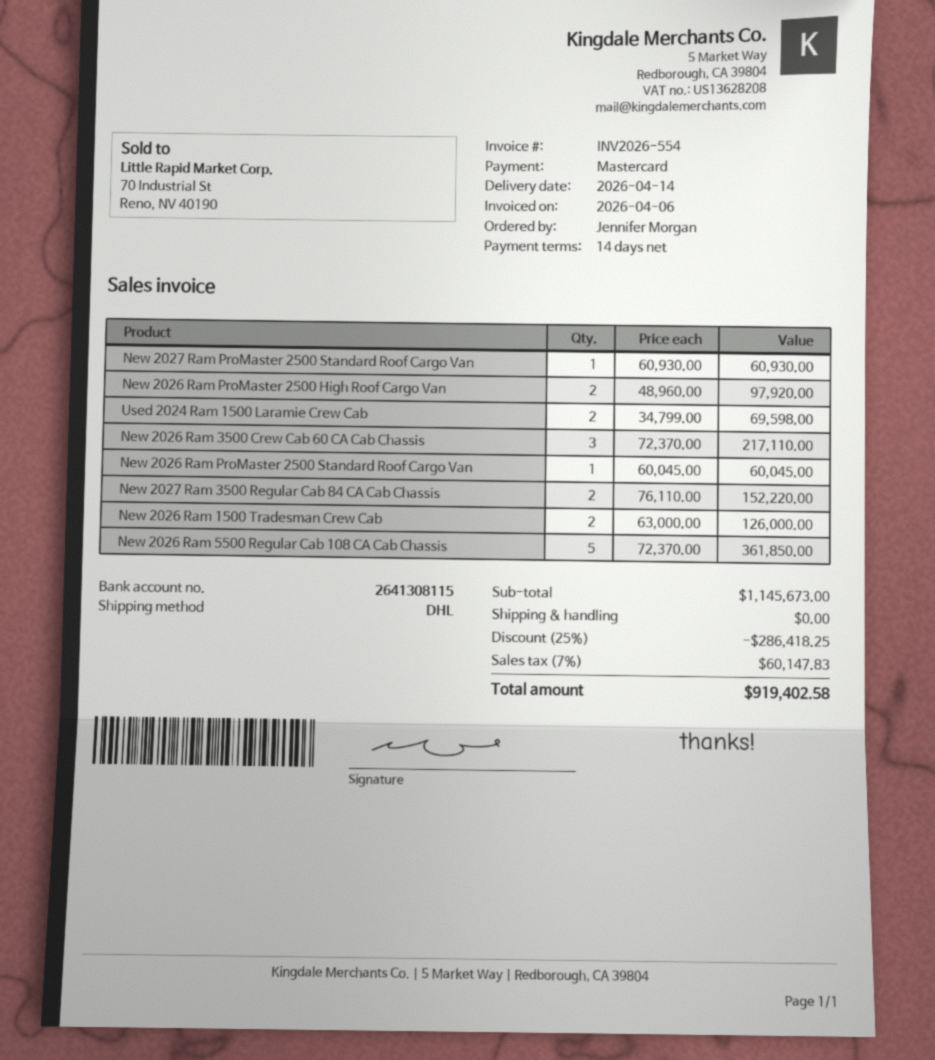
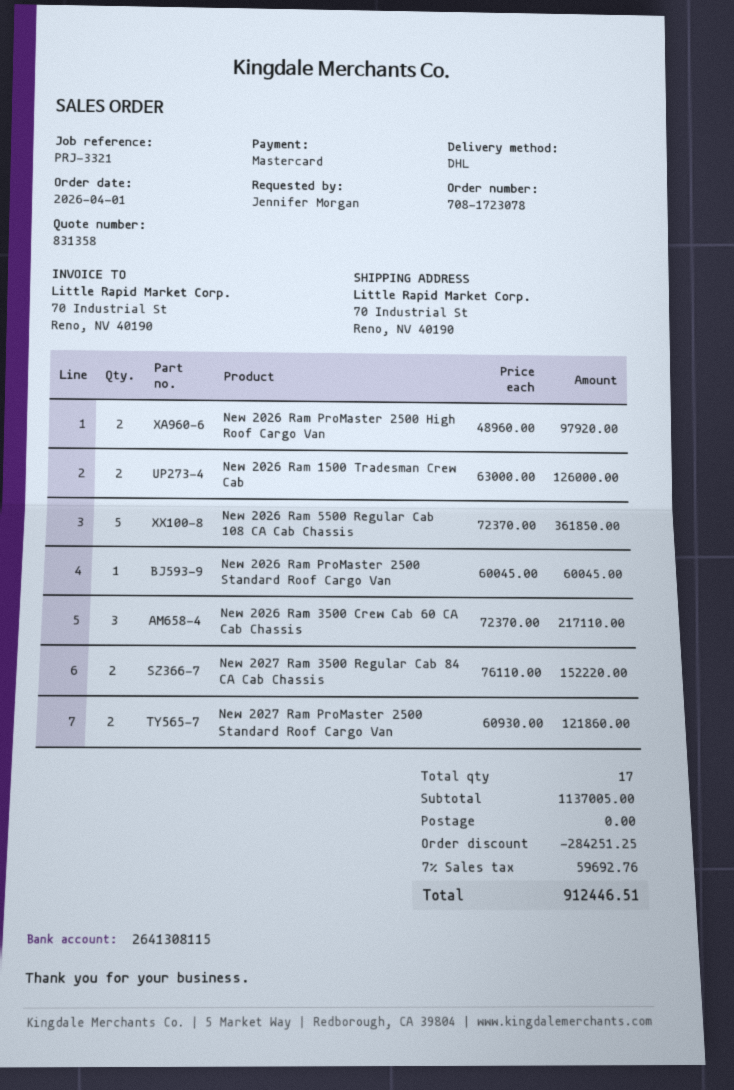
New 2027 Ram ProMaster 2500 Standard Roof Cargo Van: 1 x 60930.00 = 60930.00 -> 2 x 60930.00 = 121860.00
Used 2024 Ram 1500 Laramie Crew Cab: 2 x 34799.00 = 69598.00 -> none
subtotal: 1145673.00 -> 1137005.00
discount: 286418.25 -> 284251.25
tax: 7% = 60147.83 -> 7% = 59692.76
total: 919402.58 -> 912446.51

